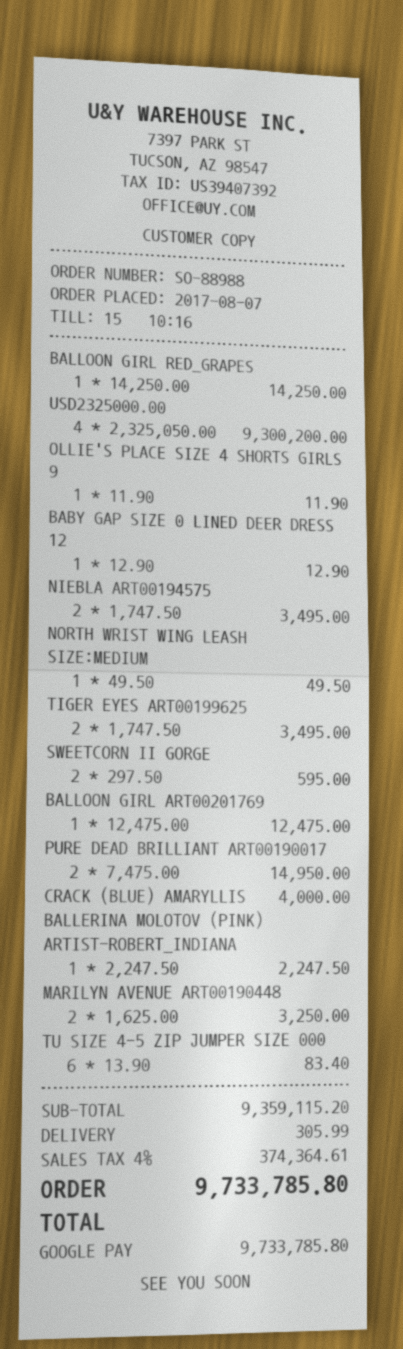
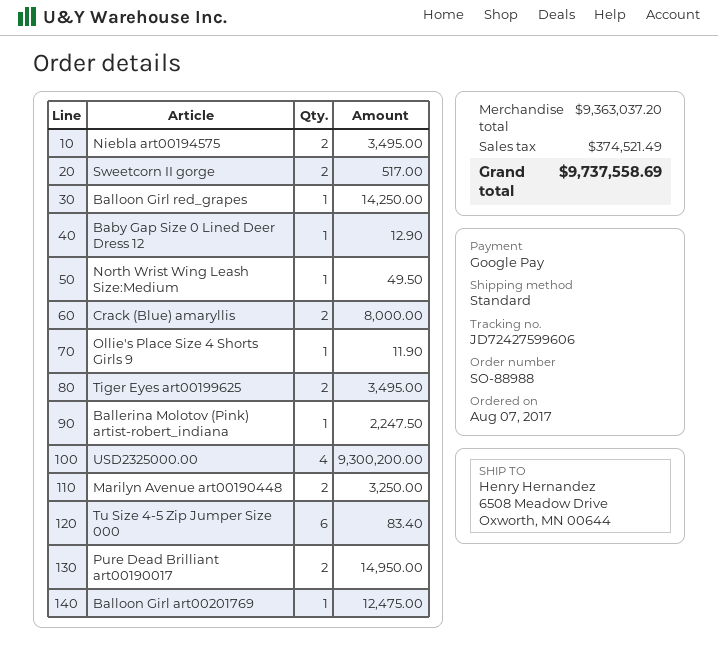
SWEETCORN II GORGE: 2 for 595.00 -> 2 for 517.00
CRACK (BLUE) AMARYLLIS: 1 for 4000.00 -> 2 for 8000.00
subtotal: 9359115.20 -> 9363037.20
shipping: 305.99 -> none
tax: 374364.61 -> 374521.49
total: 9733785.80 -> 9737558.69

